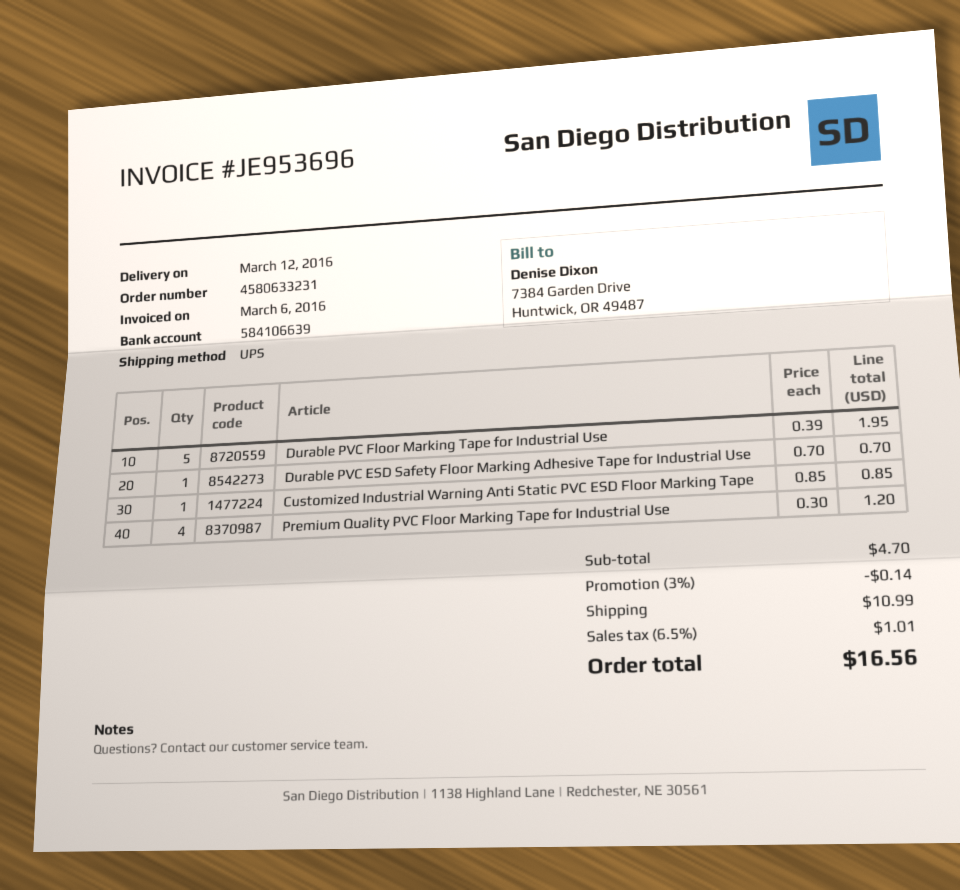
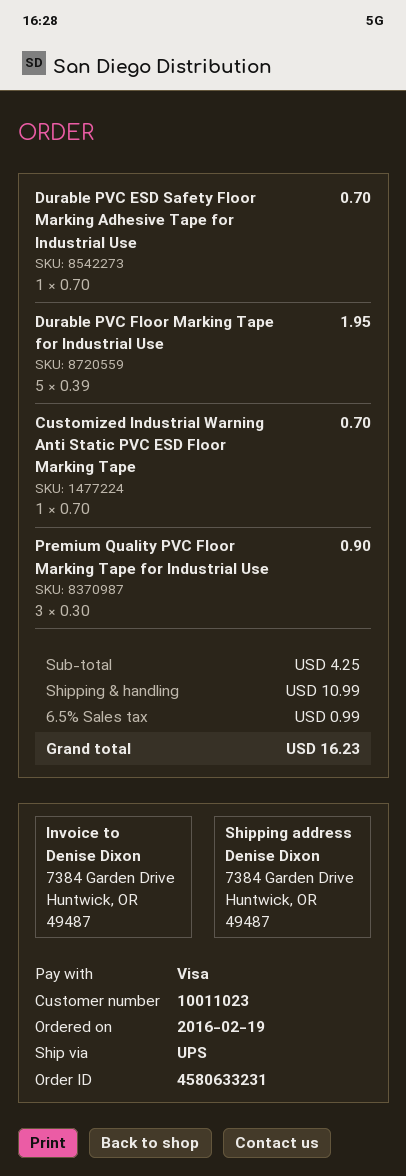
Customized Industrial Warning Anti Static PVC ESD Floor Marking Tape: 1 x 0.85 = 0.85 -> 1 x 0.70 = 0.70
Premium Quality PVC Floor Marking Tape for Industrial Use: 4 x 0.30 = 1.20 -> 3 x 0.30 = 0.90
subtotal: 4.70 -> 4.25
discount: 3% = 0.14 -> none
tax: 6.5% = 1.01 -> 6.5% = 0.99
total: 16.56 -> 16.23

